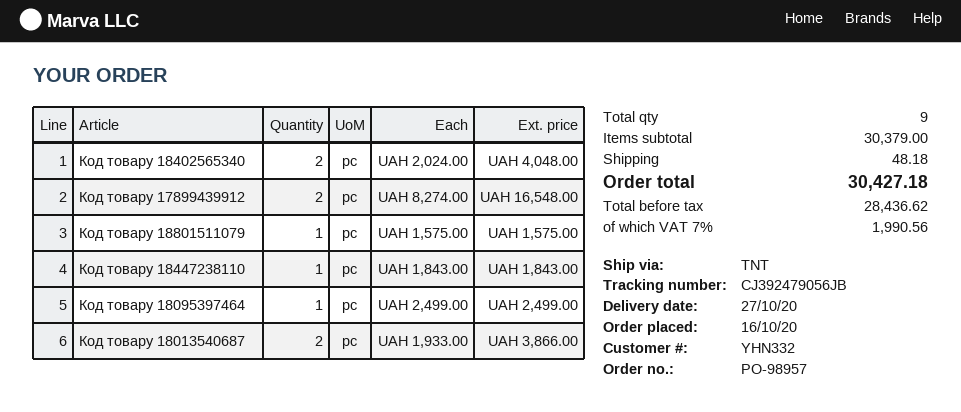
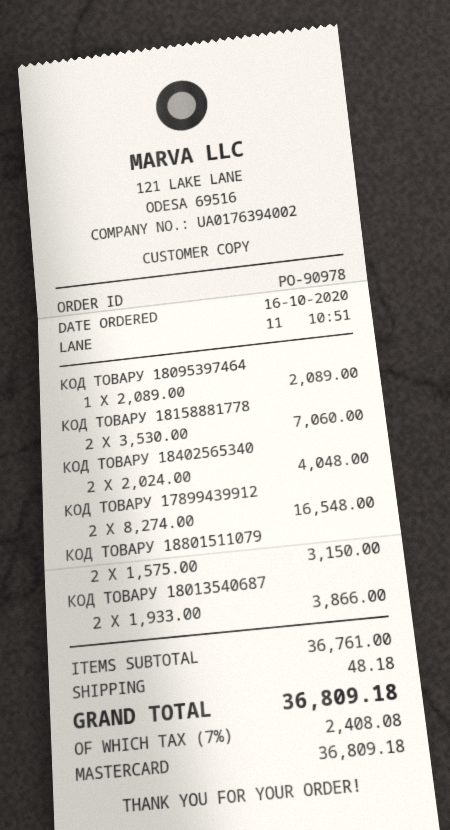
order number: PO-98957 -> PO-90978
Код товару 18801511079: 1 x 1575.00 = 1575.00 -> 2 x 1575.00 = 3150.00
Код товару 18447238110: 1 x 1843.00 = 1843.00 -> none
Код товару 18095397464: 1 x 2499.00 = 2499.00 -> 1 x 2089.00 = 2089.00
КОД ТОВАРУ 18158881778: none -> 2 x 3530.00 = 7060.00
subtotal: 30379.00 -> 36761.00
tax: 7% = 1990.56 -> 7% = 2408.08
total: 30427.18 -> 36809.18

